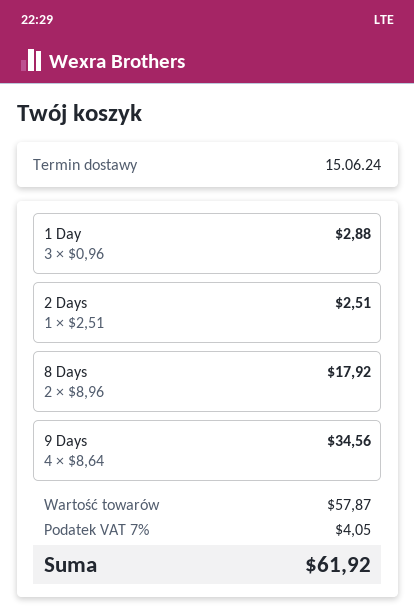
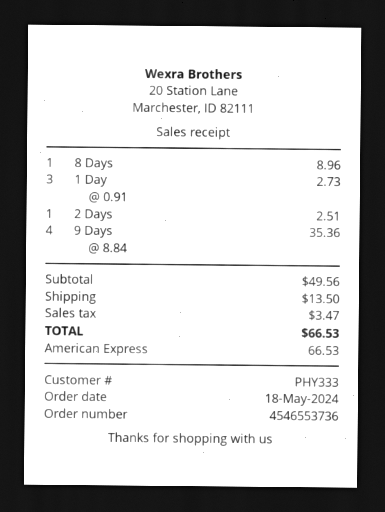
1 Day: 3 x 0.96 = 2.88 -> 3 x 0.91 = 2.73
8 Days: 2 x 8.96 = 17.92 -> 1 x 8.96 = 8.96
9 Days: 4 x 8.64 = 34.56 -> 4 x 8.84 = 35.36
subtotal: 57.87 -> 49.56
shipping: none -> 13.50
tax: 4.05 -> 3.47
total: 61.92 -> 66.53

